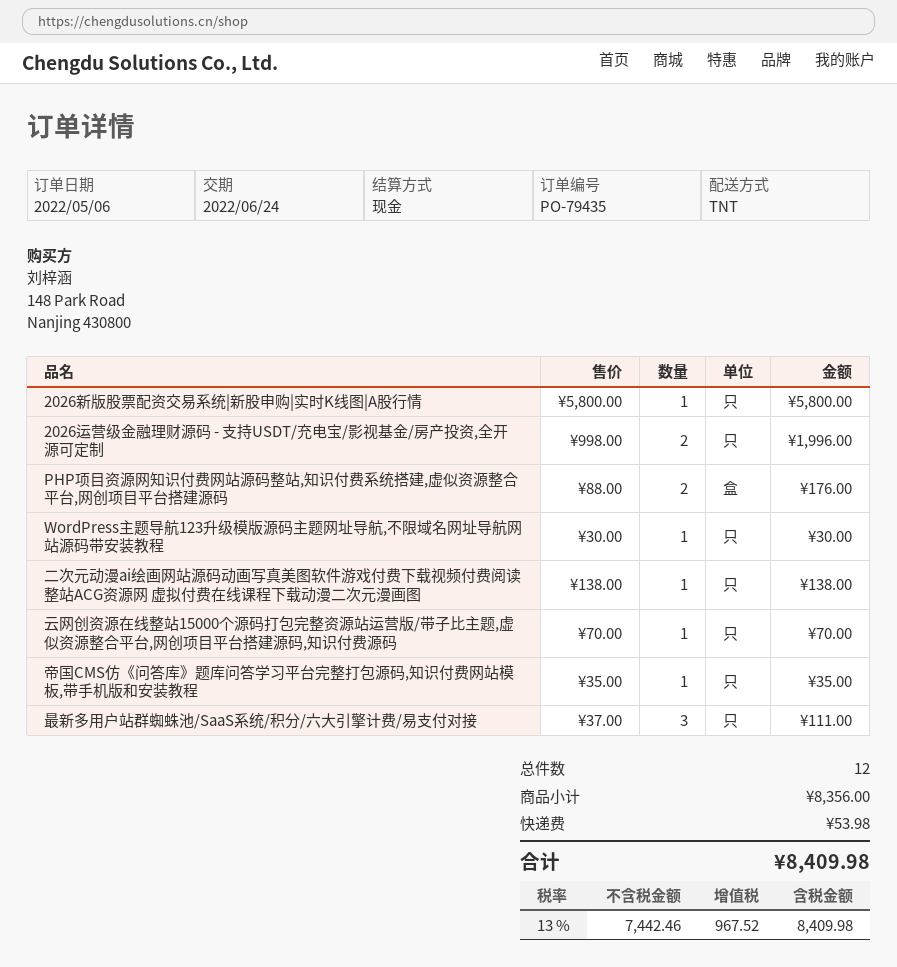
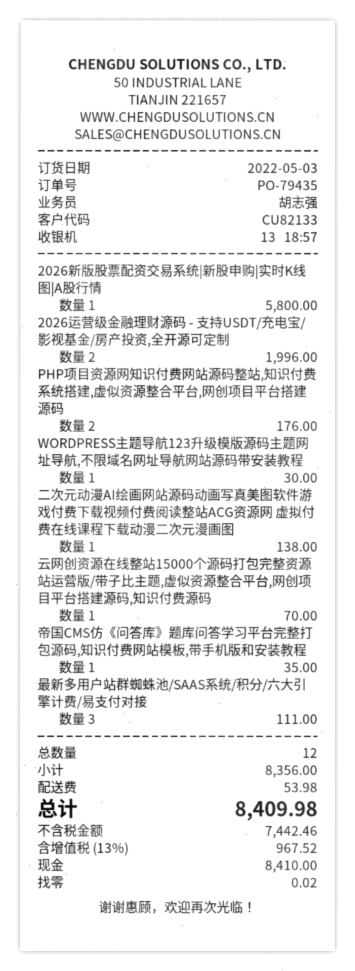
order date: 2022-05-06 -> 2022-05-03

